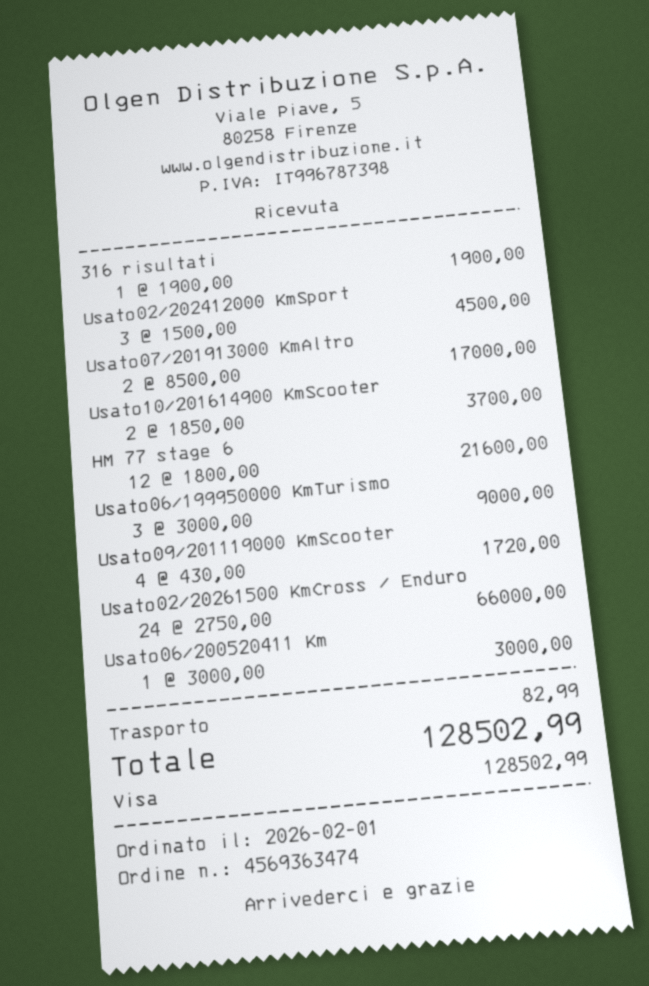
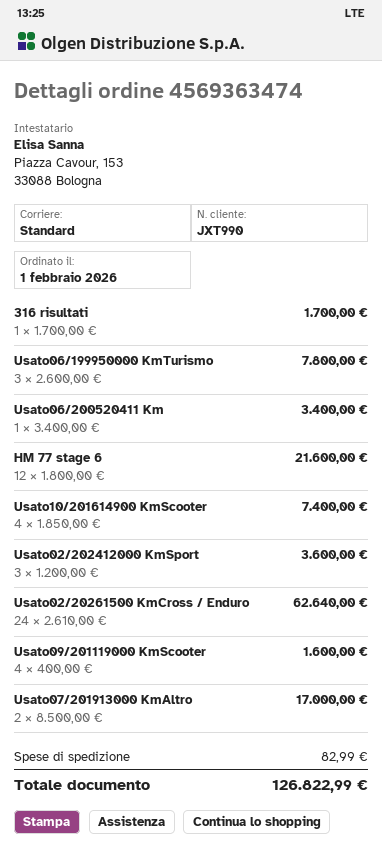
316 risultati: 1 x 1900.00 = 1900.00 -> 1 x 1700.00 = 1700.00
Usato02/202412000 KmSport: 3 x 1500.00 = 4500.00 -> 3 x 1200.00 = 3600.00
Usato10/201614900 KmScooter: 2 x 1850.00 = 3700.00 -> 4 x 1850.00 = 7400.00
Usato06/199950000 KmTurismo: 3 x 3000.00 = 9000.00 -> 3 x 2600.00 = 7800.00
Usato09/201119000 KmScooter: 4 x 430.00 = 1720.00 -> 4 x 400.00 = 1600.00
Usato02/20261500 KmCross / Enduro: 24 x 2750.00 = 66000.00 -> 24 x 2610.00 = 62640.00
Usato06/200520411 Km: 1 x 3000.00 = 3000.00 -> 1 x 3400.00 = 3400.00
total: 128502.99 -> 126822.99

